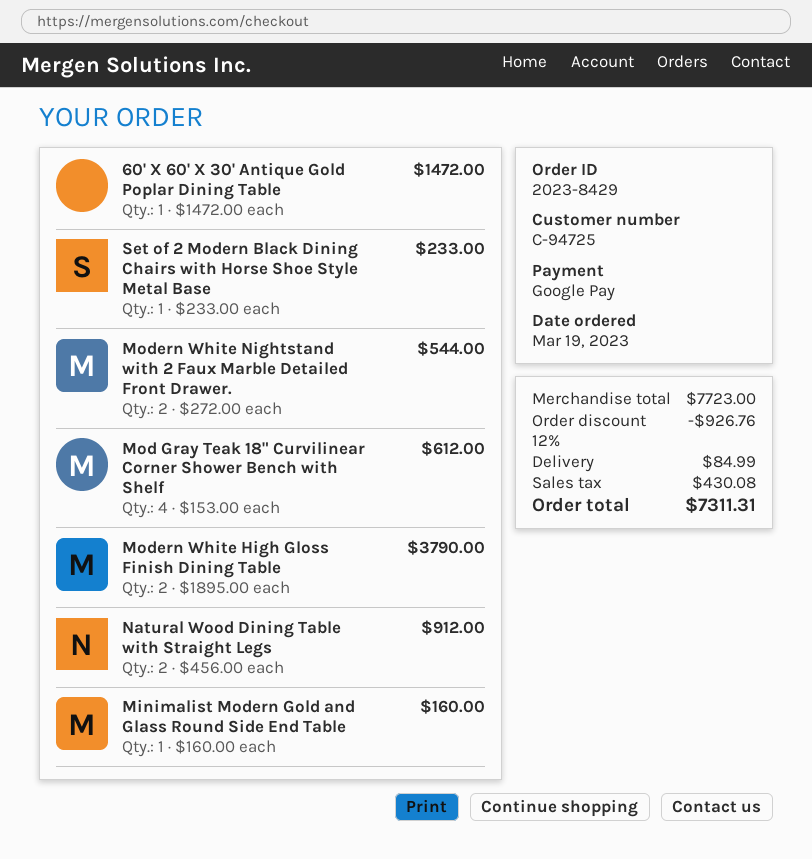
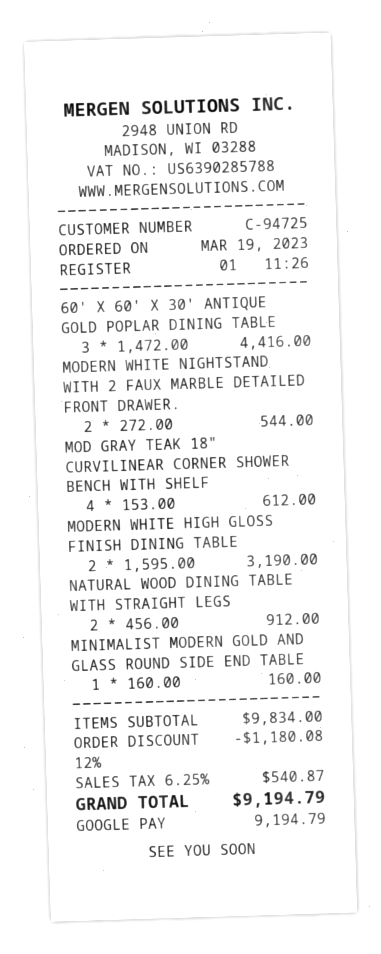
60' X 60' X 30' Antique Gold Poplar Dining Table: 1 x 1472.00 = 1472.00 -> 3 x 1472.00 = 4416.00
Set of 2 Modern Black Dining Chairs with Horse Shoe Style Metal Base: 1 x 233.00 = 233.00 -> none
Modern White High Gloss Finish Dining Table: 2 x 1895.00 = 3790.00 -> 2 x 1595.00 = 3190.00
subtotal: 7723.00 -> 9834.00
discount: 12% = 926.76 -> 12% = 1180.08
shipping: 84.99 -> none
tax: 430.08 -> 540.87
total: 7311.31 -> 9194.79

